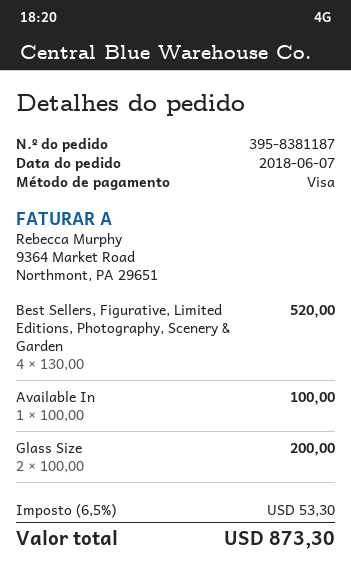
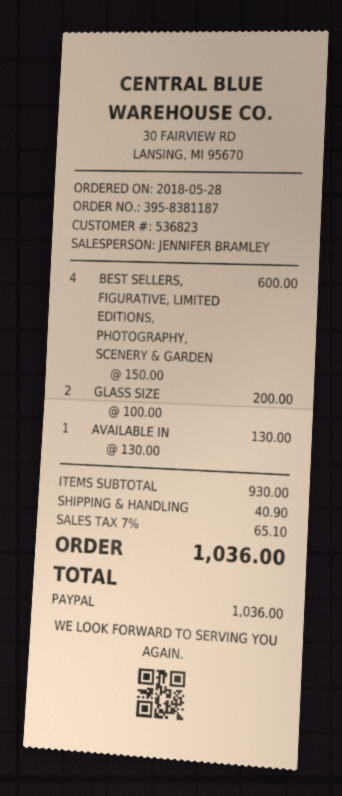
order date: 2018-06-07 -> 2018-05-28
payment method: Visa -> PayPal
Best Sellers, Figurative, Limited Editions, Photography, Scenery & Garden: 4 x 130.00 = 520.00 -> 4 x 150.00 = 600.00
Available In: 1 x 100.00 = 100.00 -> 1 x 130.00 = 130.00
shipping: none -> 40.90
tax: 6.5% = 53.30 -> 7% = 65.10
total: 873.30 -> 1036.00

